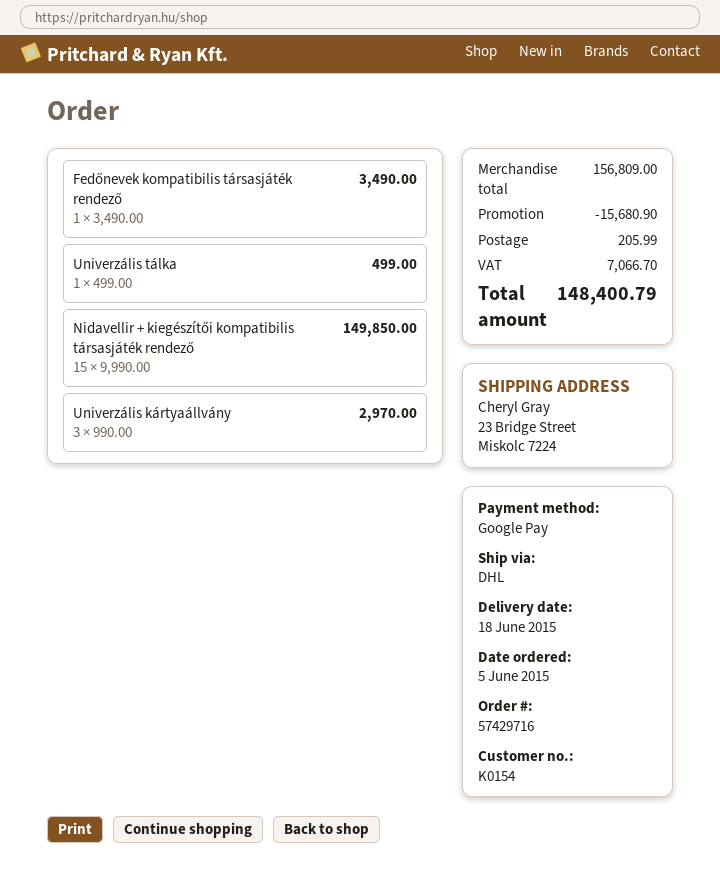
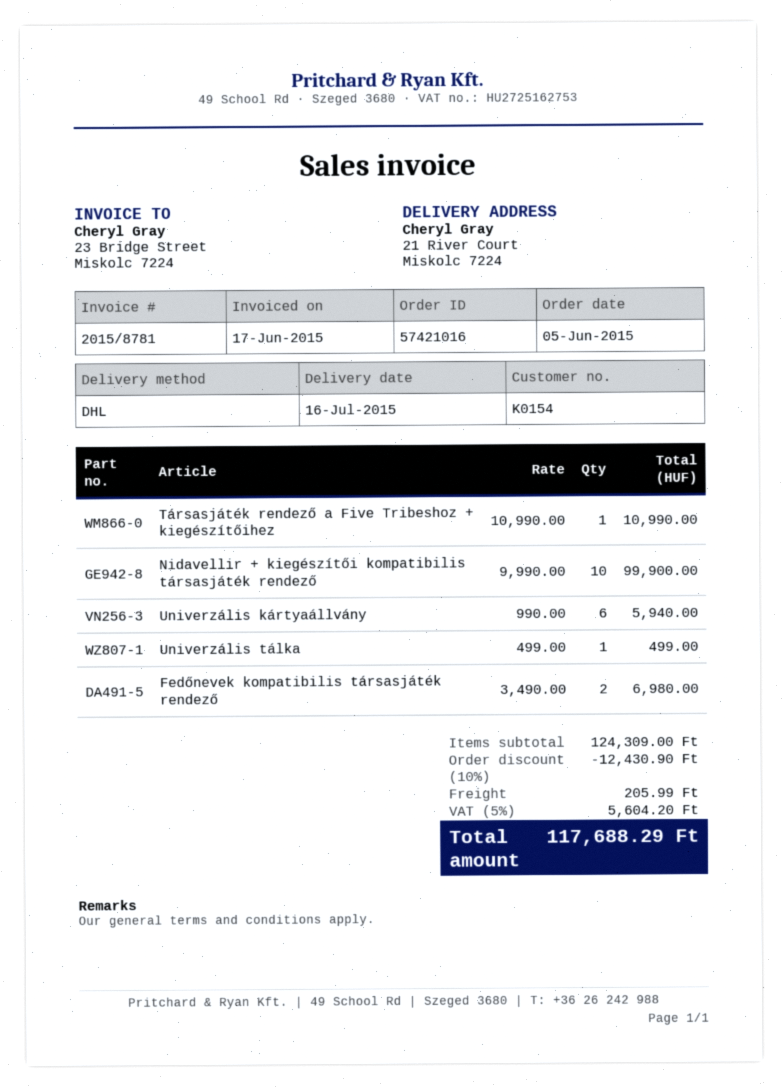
order number: 57429716 -> 57421016
delivery date: 2015-06-18 -> 2015-07-16
ship to: 23 Bridge Street, Miskolc 7224 -> 21 River Court, Miskolc 7224
Fedőnevek kompatibilis társasjáték rendező: 1 x 3490.00 = 3490.00 -> 2 x 3490.00 = 6980.00
Nidavellir + kiegészítői kompatibilis társasjáték rendező: 15 x 9990.00 = 149850.00 -> 10 x 9990.00 = 99900.00
Univerzális kártyaállvány: 3 x 990.00 = 2970.00 -> 6 x 990.00 = 5940.00
Társasjáték rendező a Five Tribeshoz + kiegészítőihez: none -> 1 x 10990.00 = 10990.00
subtotal: 156809.00 -> 124309.00
discount: 15680.90 -> 12430.90
tax: 7066.70 -> 5604.20
total: 148400.79 -> 117688.29

